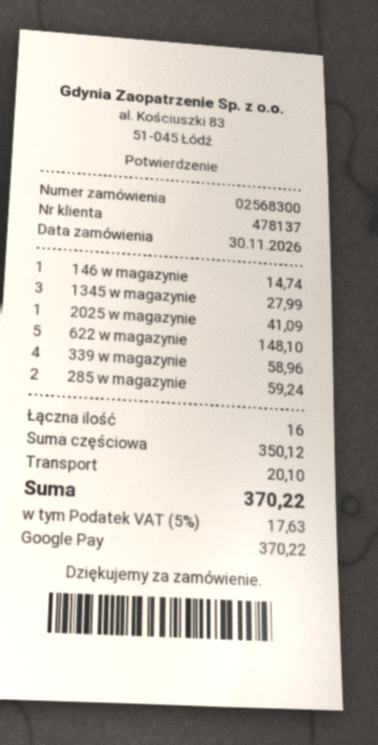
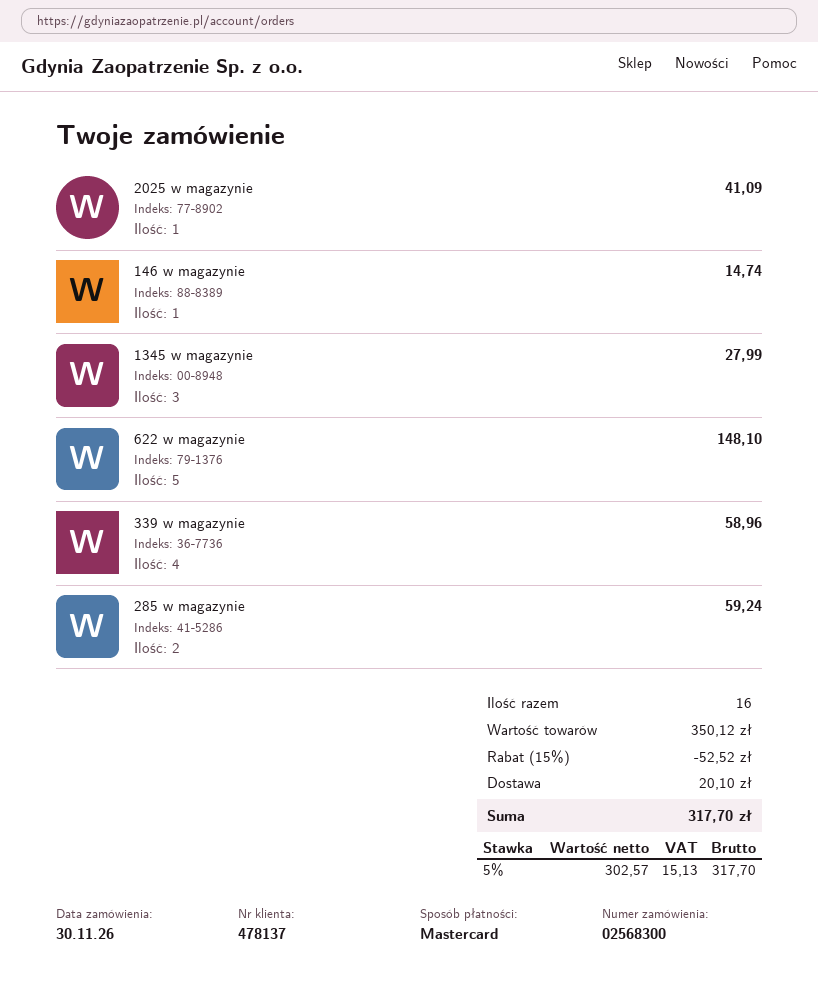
payment method: Google Pay -> Mastercard
discount: none -> 15% = 52.52
tax: 5% = 17.63 -> 5% = 15.13
total: 370.22 -> 317.70

